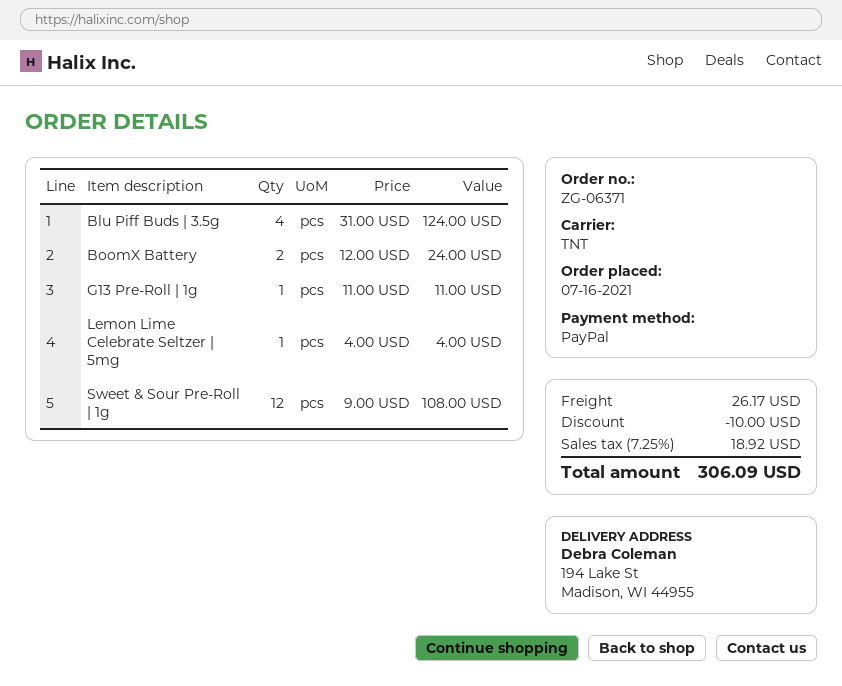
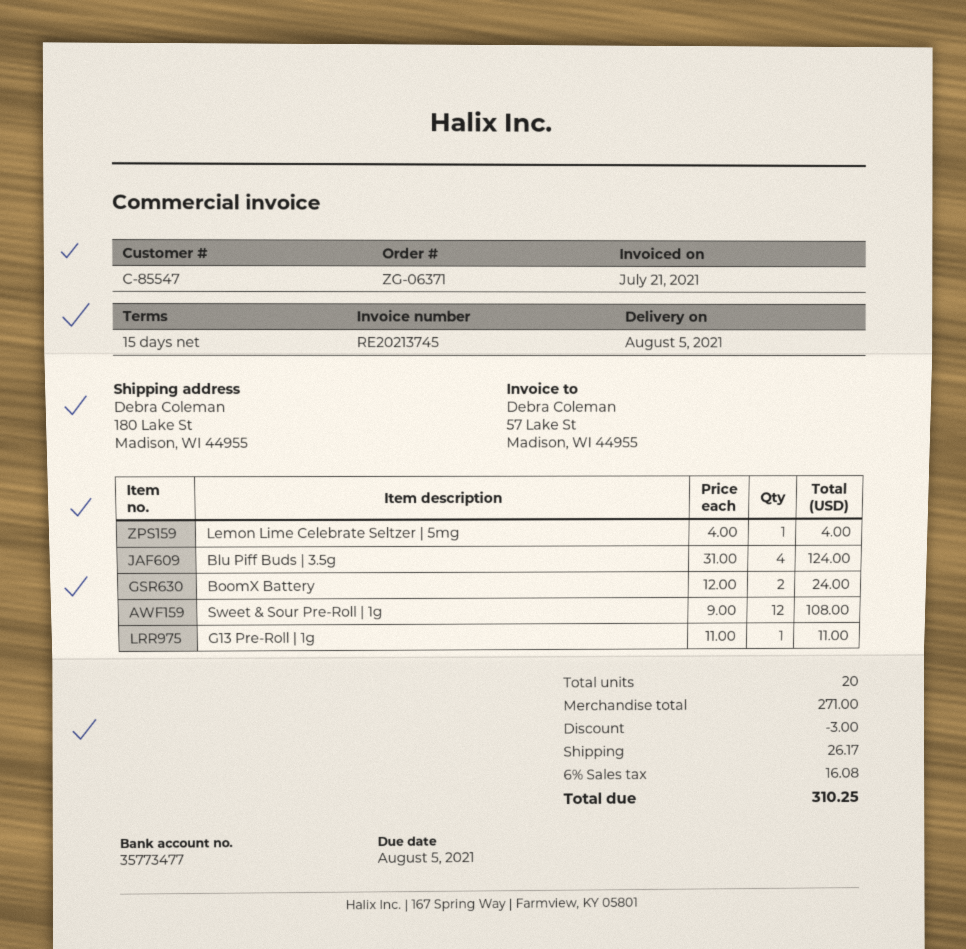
ship to: 194 Lake St, Madison, WI 44955 -> 180 Lake St, Madison, WI 44955
discount: 10.00 -> 3.00
tax: 7.25% = 18.92 -> 6% = 16.08
total: 306.09 -> 310.25

